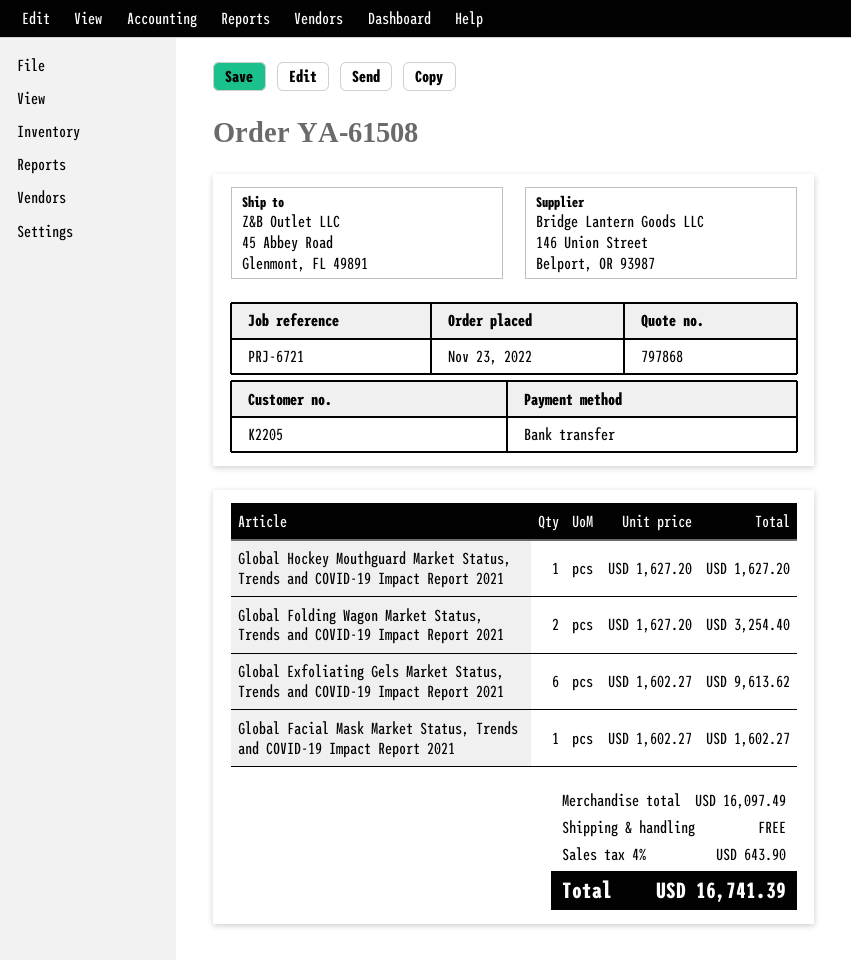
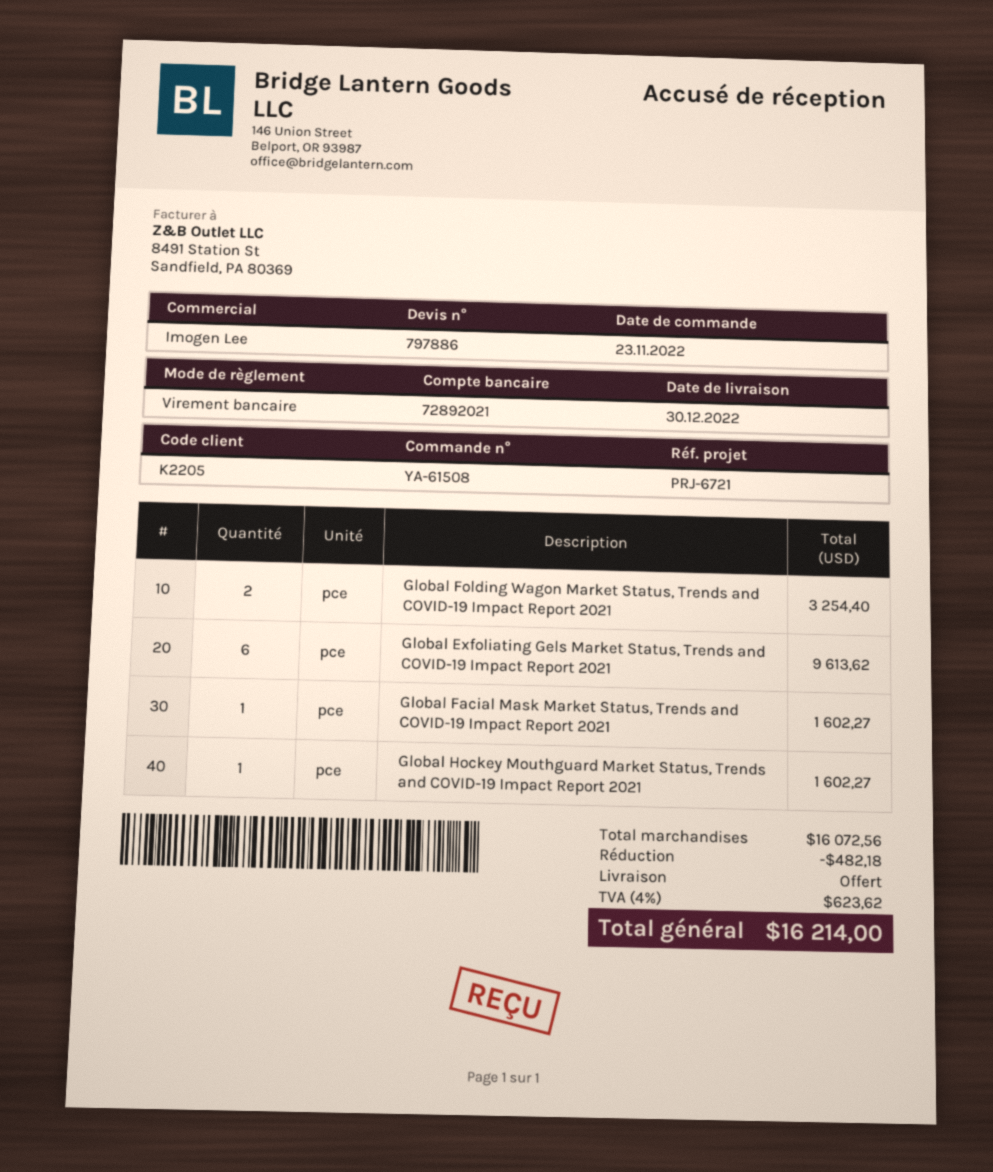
quote number: 797868 -> 797886
Global Hockey Mouthguard Market Status, Trends and COVID-19 Impact Report 2021: 1 for 1627.20 -> 1 for 1602.27
subtotal: 16097.49 -> 16072.56
discount: none -> 482.18
tax: 4% = 643.90 -> 4% = 623.62
total: 16741.39 -> 16214.00

